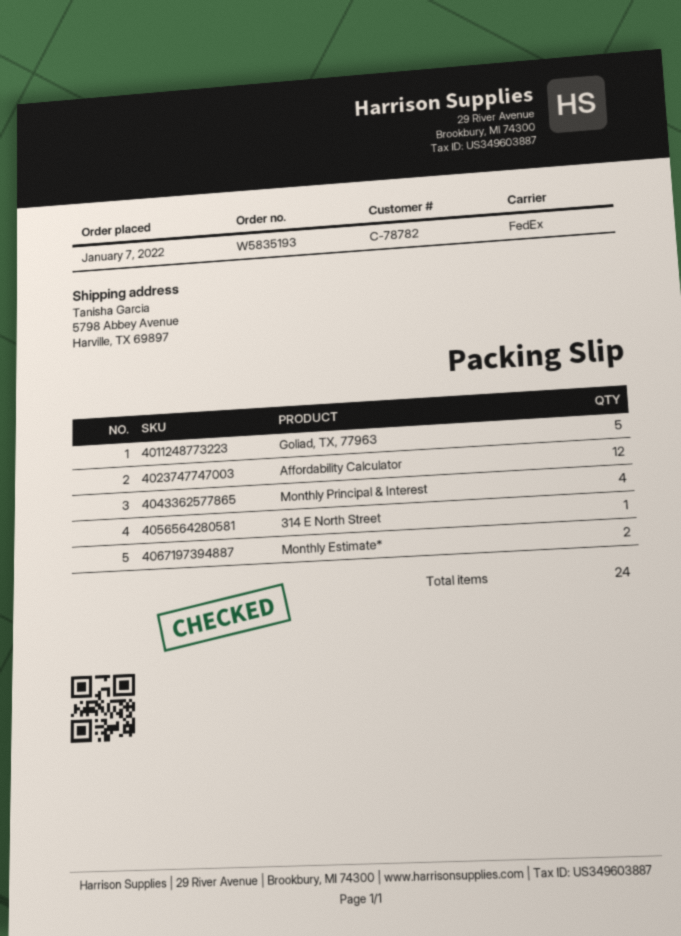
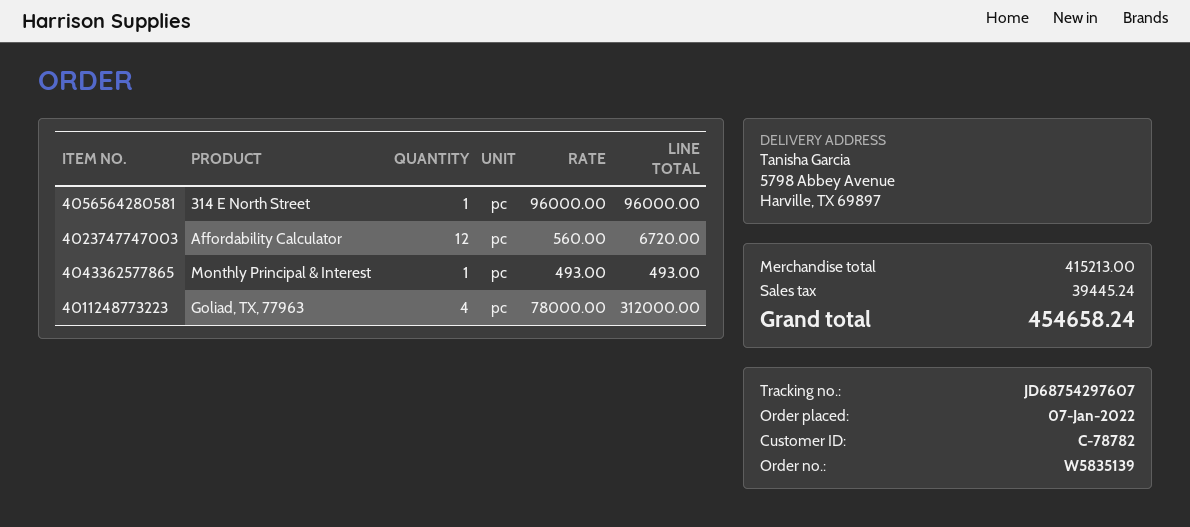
order number: W5835193 -> W5835139
Goliad, TX, 77963: 5 -> 4
Monthly Principal & Interest: 4 -> 1
Monthly Estimate*: 2 -> none

